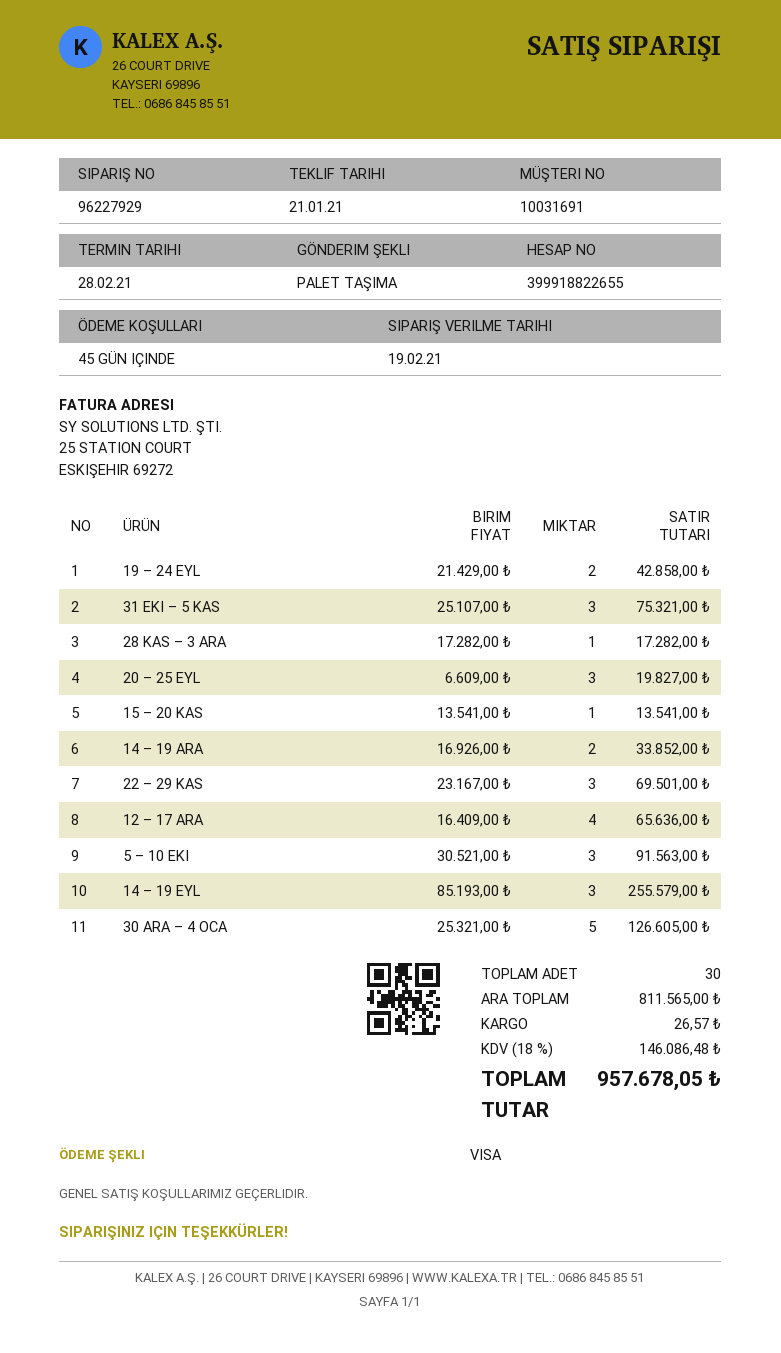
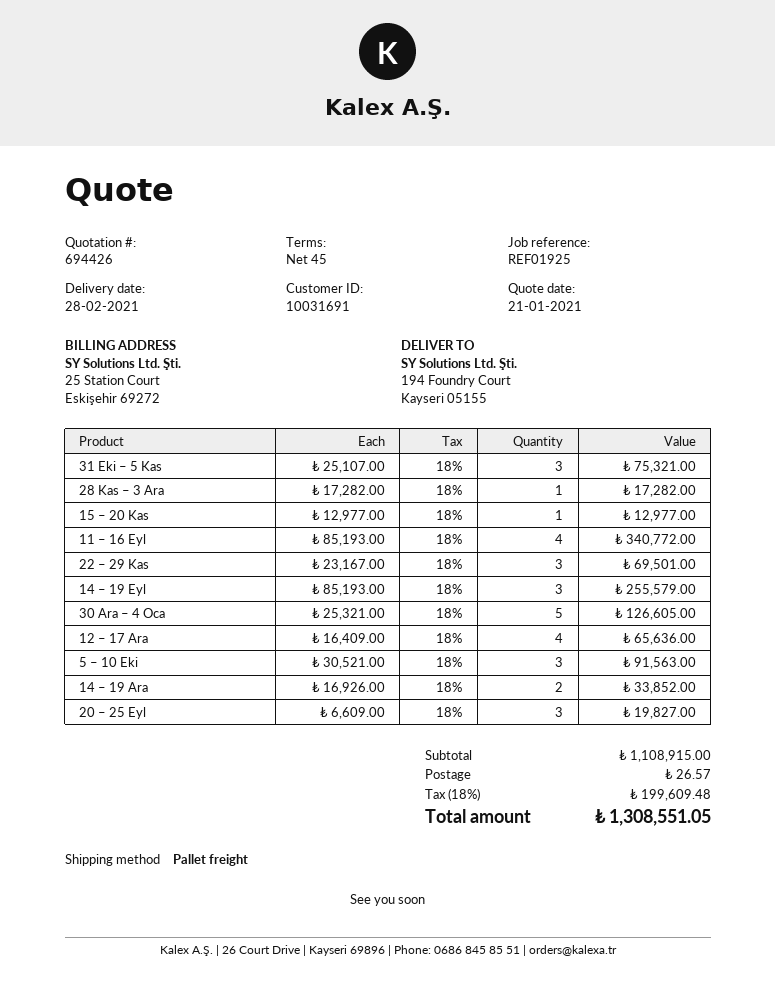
19 – 24 EYL: 2 x 21429.00 = 42858.00 -> none
15 – 20 KAS: 1 x 13541.00 = 13541.00 -> 1 x 12977.00 = 12977.00
11 – 16 Eyl: none -> 4 x 85193.00 = 340772.00
subtotal: 811565.00 -> 1108915.00
tax: 18% = 146086.48 -> 18% = 199609.48
total: 957678.05 -> 1308551.05

